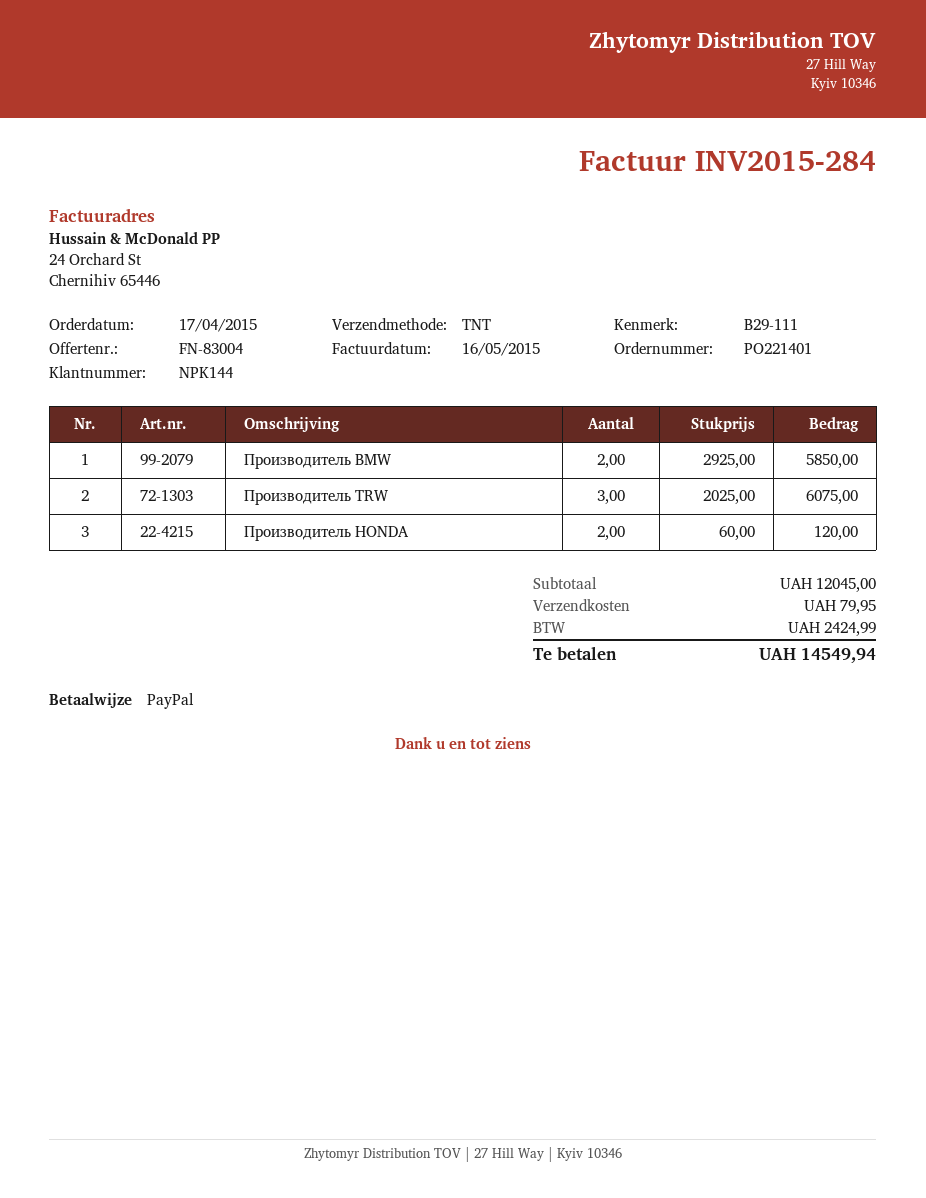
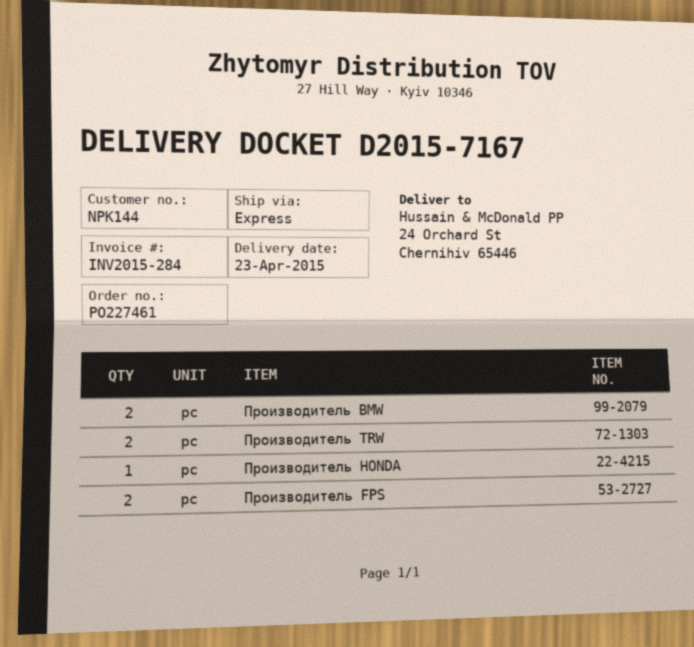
order number: PO221401 -> PO227461
shipping method: TNT -> express
Производитель TRW: 3 -> 2
Производитель HONDA: 2 -> 1
Производитель FPS: none -> 2

